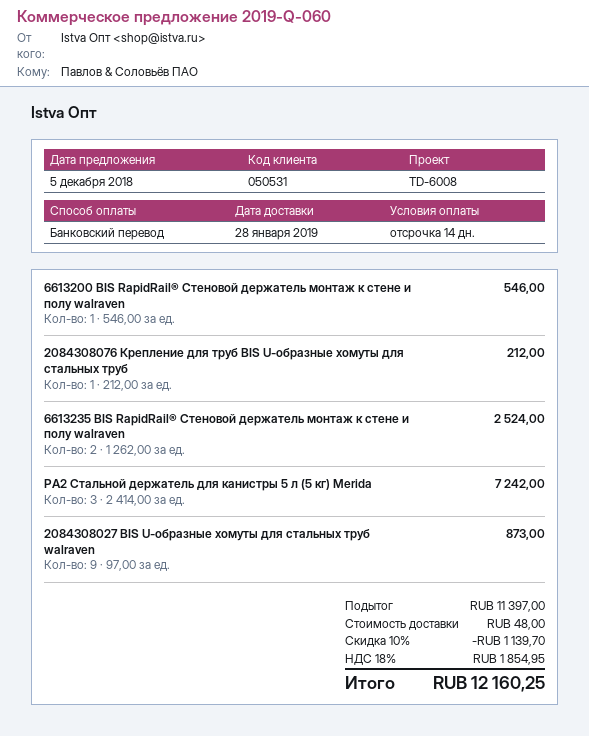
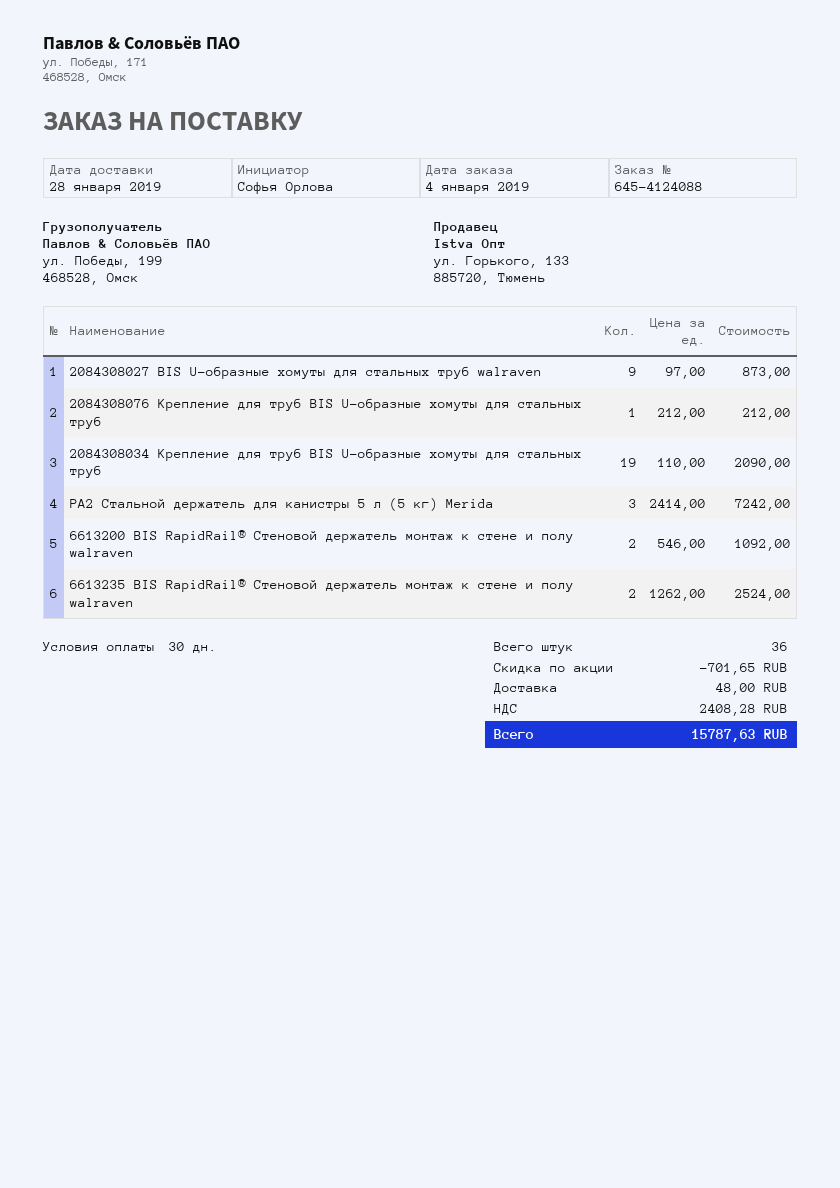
payment terms: 14 days -> 30 days
6613200 BIS RapidRail® Стеновой держатель монтаж к стене и полу walraven: 1 x 546.00 = 546.00 -> 2 x 546.00 = 1092.00
2084308034 Крепление для труб BIS U-образные хомуты для стальных труб: none -> 19 x 110.00 = 2090.00
discount: 1139.70 -> 701.65
tax: 1854.95 -> 2408.28
total: 12160.25 -> 15787.63

